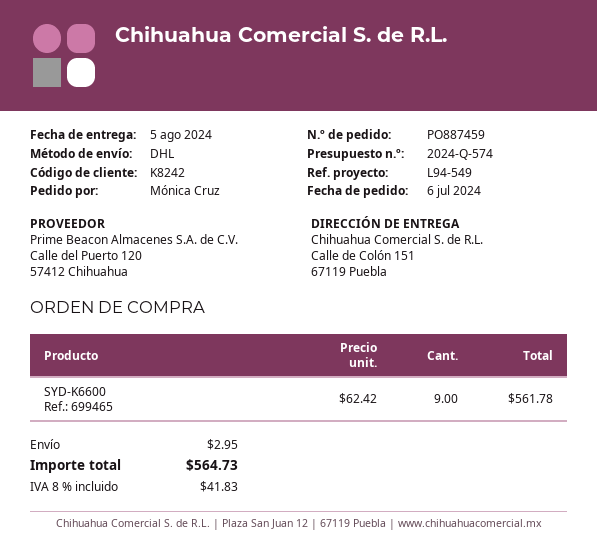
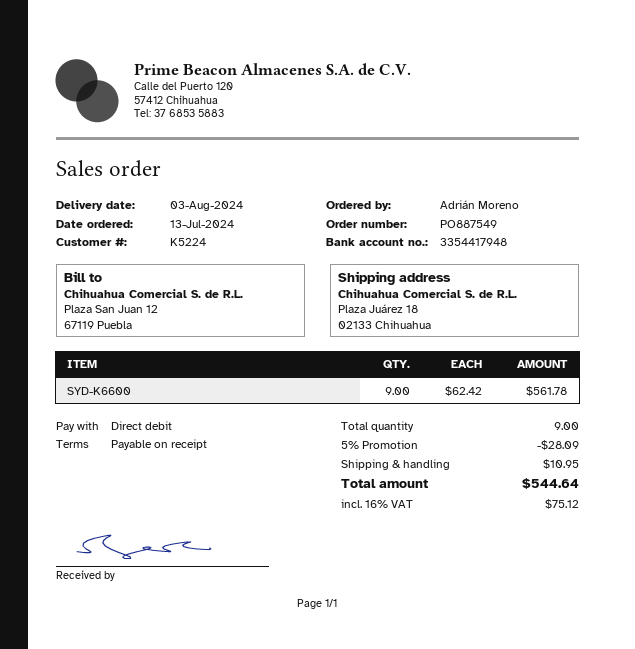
order number: PO887459 -> PO887549
order date: 2024-07-06 -> 2024-07-13
delivery date: 2024-08-05 -> 2024-08-03
customer number: K8242 -> K5224
ordered by: Mónica Cruz -> Adrián Moreno
ship to: Calle de Colón 151, 67119 Puebla -> Plaza Juárez 18, 02133 Chihuahua
discount: none -> 5% = 28.09
shipping: 2.95 -> 10.95
tax: 8% = 41.83 -> 16% = 75.12
total: 564.73 -> 544.64

